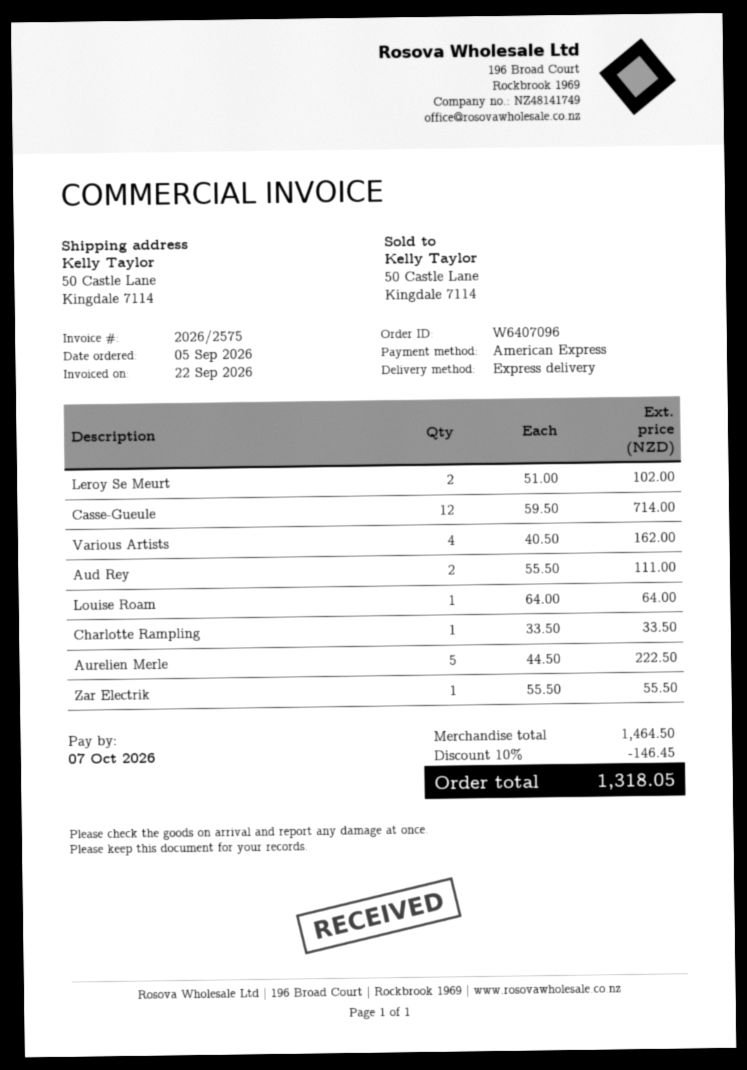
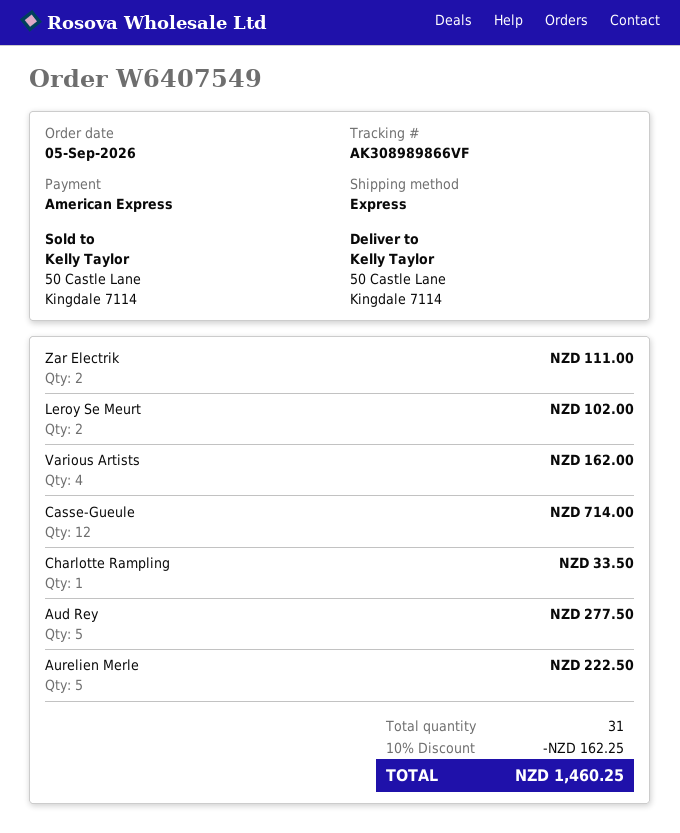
order number: W6407096 -> W6407549
Aud Rey: 2 for 111.00 -> 5 for 277.50
Louise Roam: 1 for 64.00 -> none
Zar Electrik: 1 for 55.50 -> 2 for 111.00
discount: 10% = 146.45 -> 10% = 162.25
total: 1318.05 -> 1460.25

